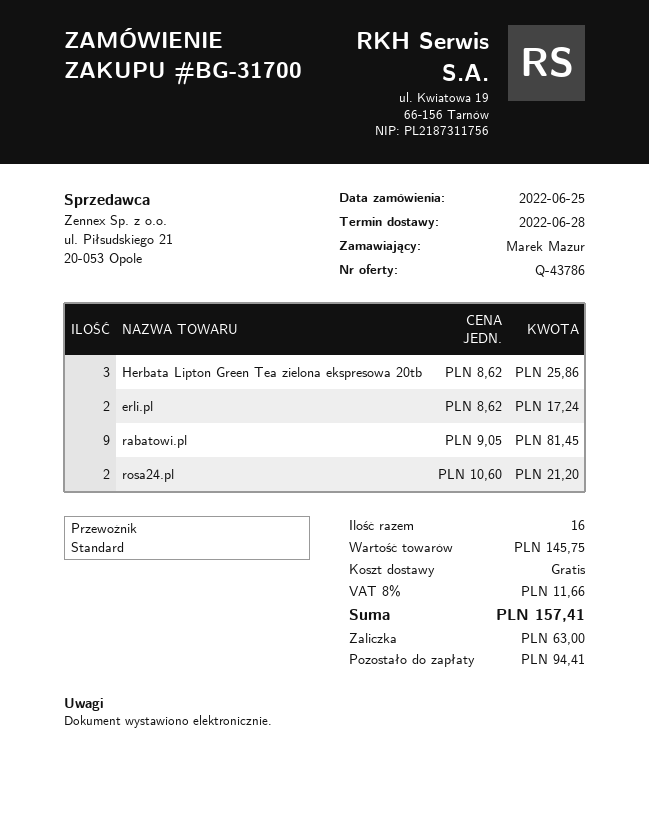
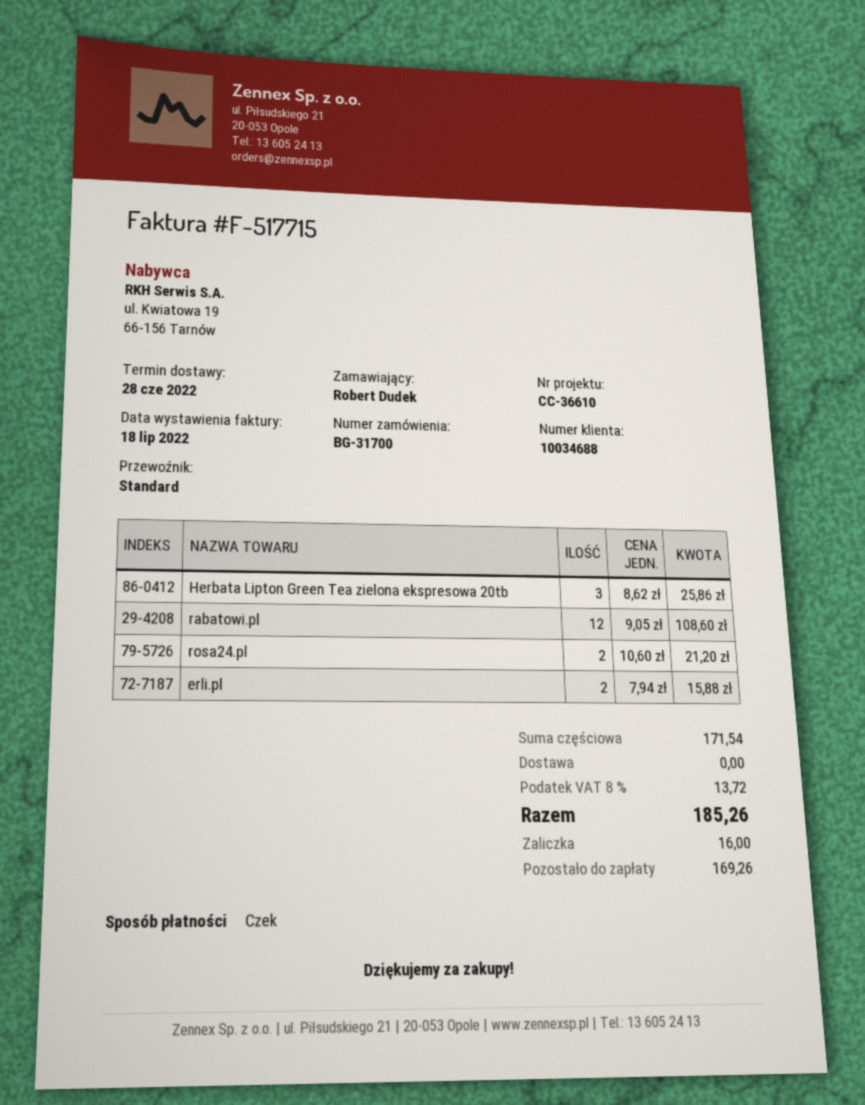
ordered by: Marek Mazur -> Robert Dudek
erli.pl: 2 x 8.62 = 17.24 -> 2 x 7.94 = 15.88
rabatowi.pl: 9 x 9.05 = 81.45 -> 12 x 9.05 = 108.60
subtotal: 145.75 -> 171.54
tax: 8% = 11.66 -> 8% = 13.72
total: 157.41 -> 185.26
deposit: 63.00 -> 16.00
balance: 94.41 -> 169.26

